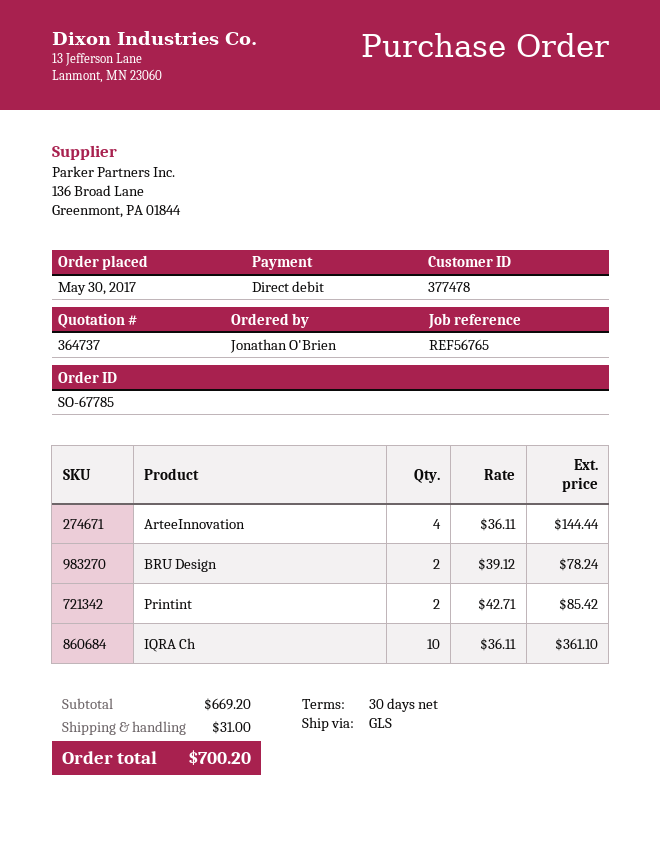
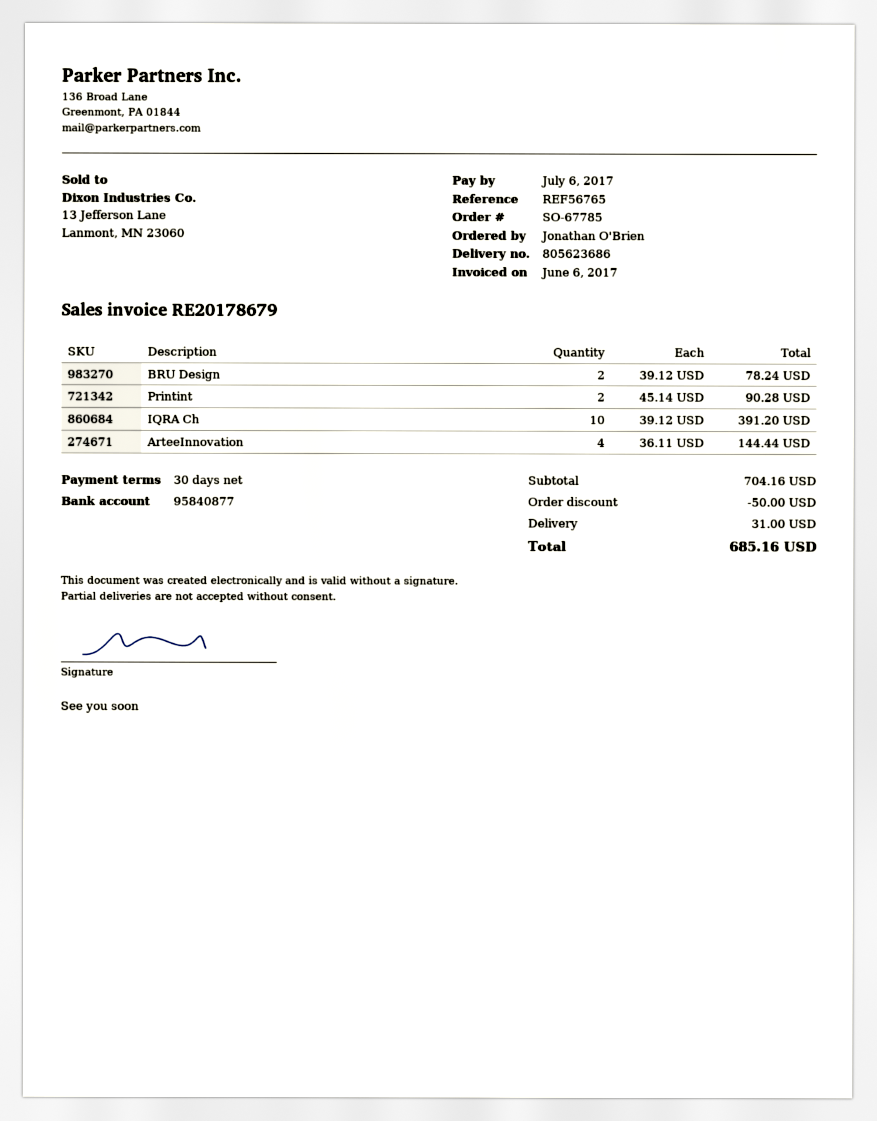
Printint: 2 x 42.71 = 85.42 -> 2 x 45.14 = 90.28
IQRA Ch: 10 x 36.11 = 361.10 -> 10 x 39.12 = 391.20
subtotal: 669.20 -> 704.16
discount: none -> 50.00
total: 700.20 -> 685.16

